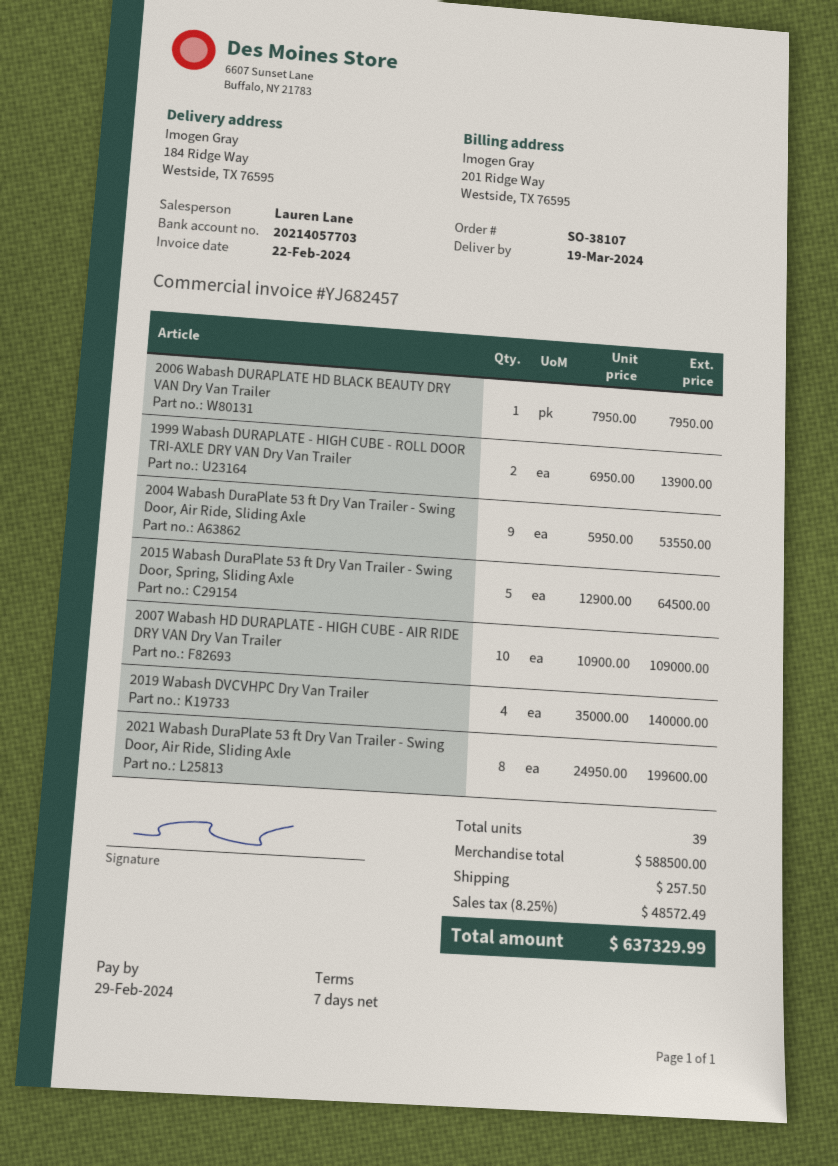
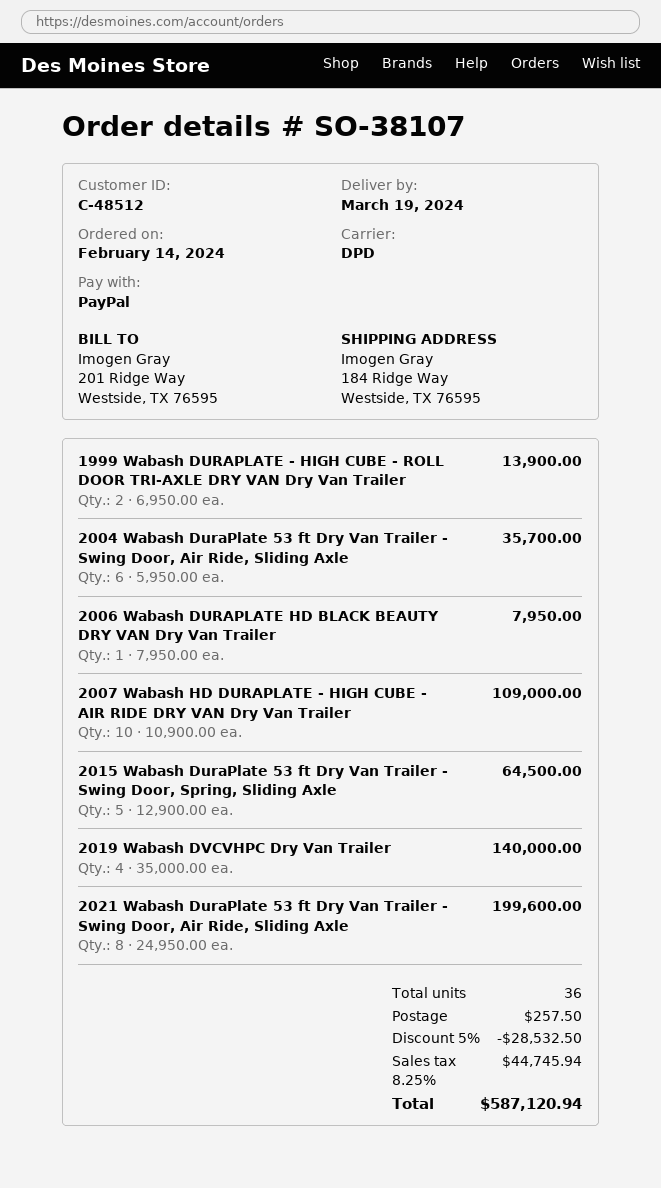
2004 Wabash DuraPlate 53 ft Dry Van Trailer - Swing Door, Air Ride, Sliding Axle: 9 x 5950.00 = 53550.00 -> 6 x 5950.00 = 35700.00
total quantity: 39 -> 36
discount: none -> 5% = 28532.50
tax: 8.25% = 48572.49 -> 8.25% = 44745.94
total: 637329.99 -> 587120.94

